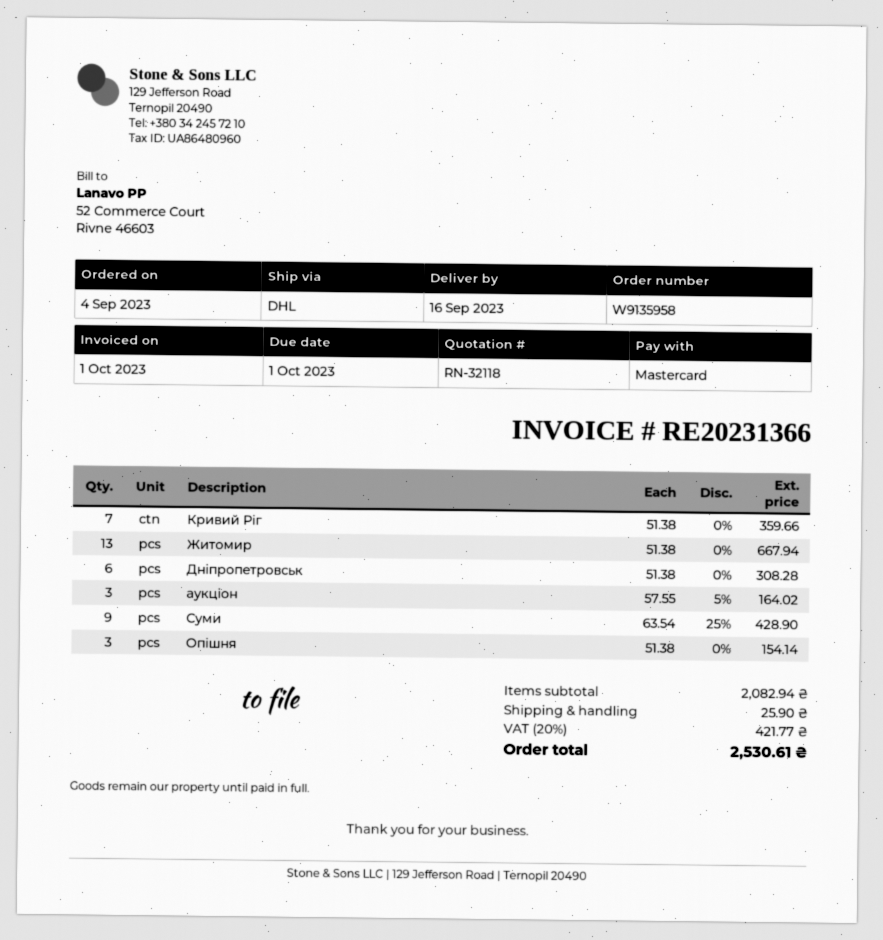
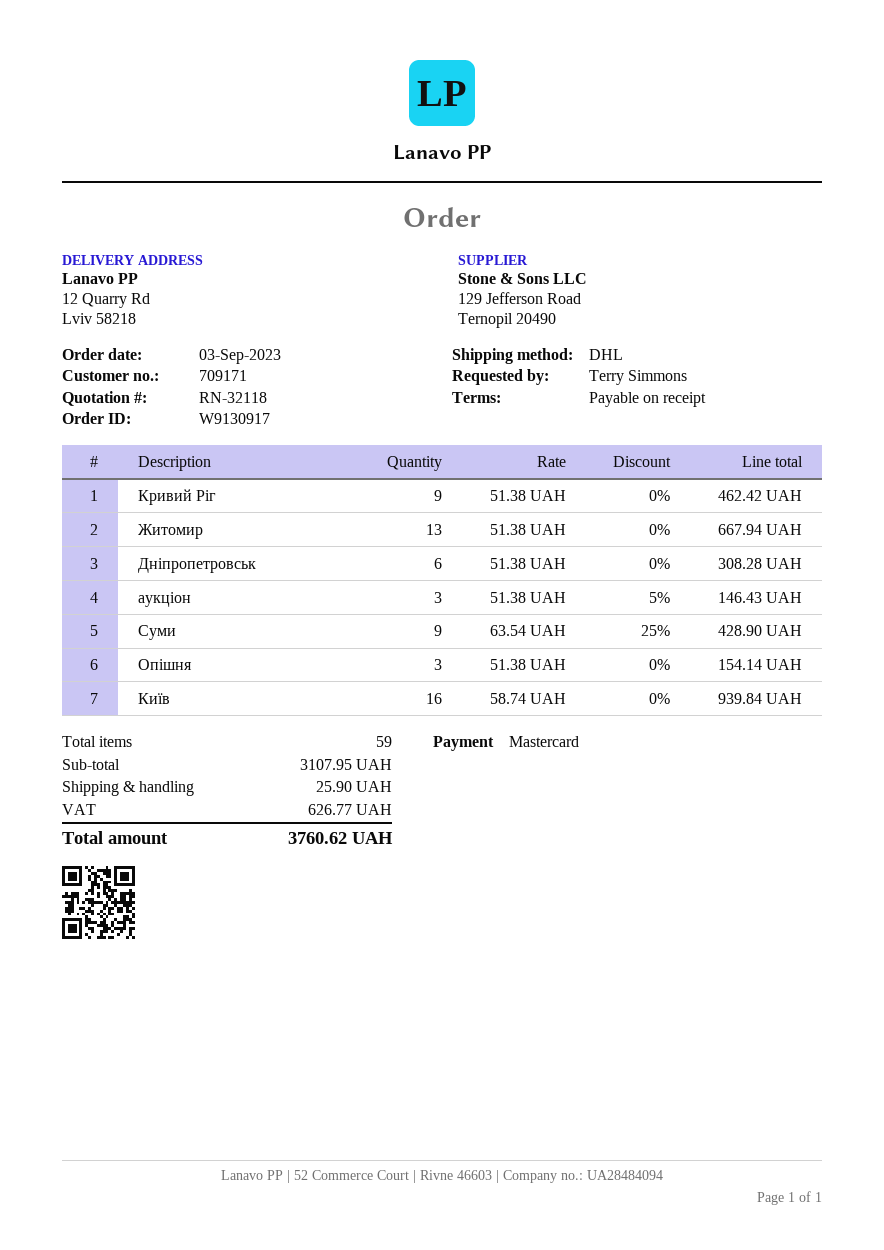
order number: W9135958 -> W9130917
order date: 2023-09-04 -> 2023-09-03
Кривий Ріг: 7 x 51.38 = 359.66 -> 9 x 51.38 = 462.42
аукціон: 3 x 57.55 - 5% = 164.02 -> 3 x 51.38 - 5% = 146.43
Київ: none -> 16 x 58.74 = 939.84
subtotal: 2082.94 -> 3107.95
tax: 421.77 -> 626.77
total: 2530.61 -> 3760.62

